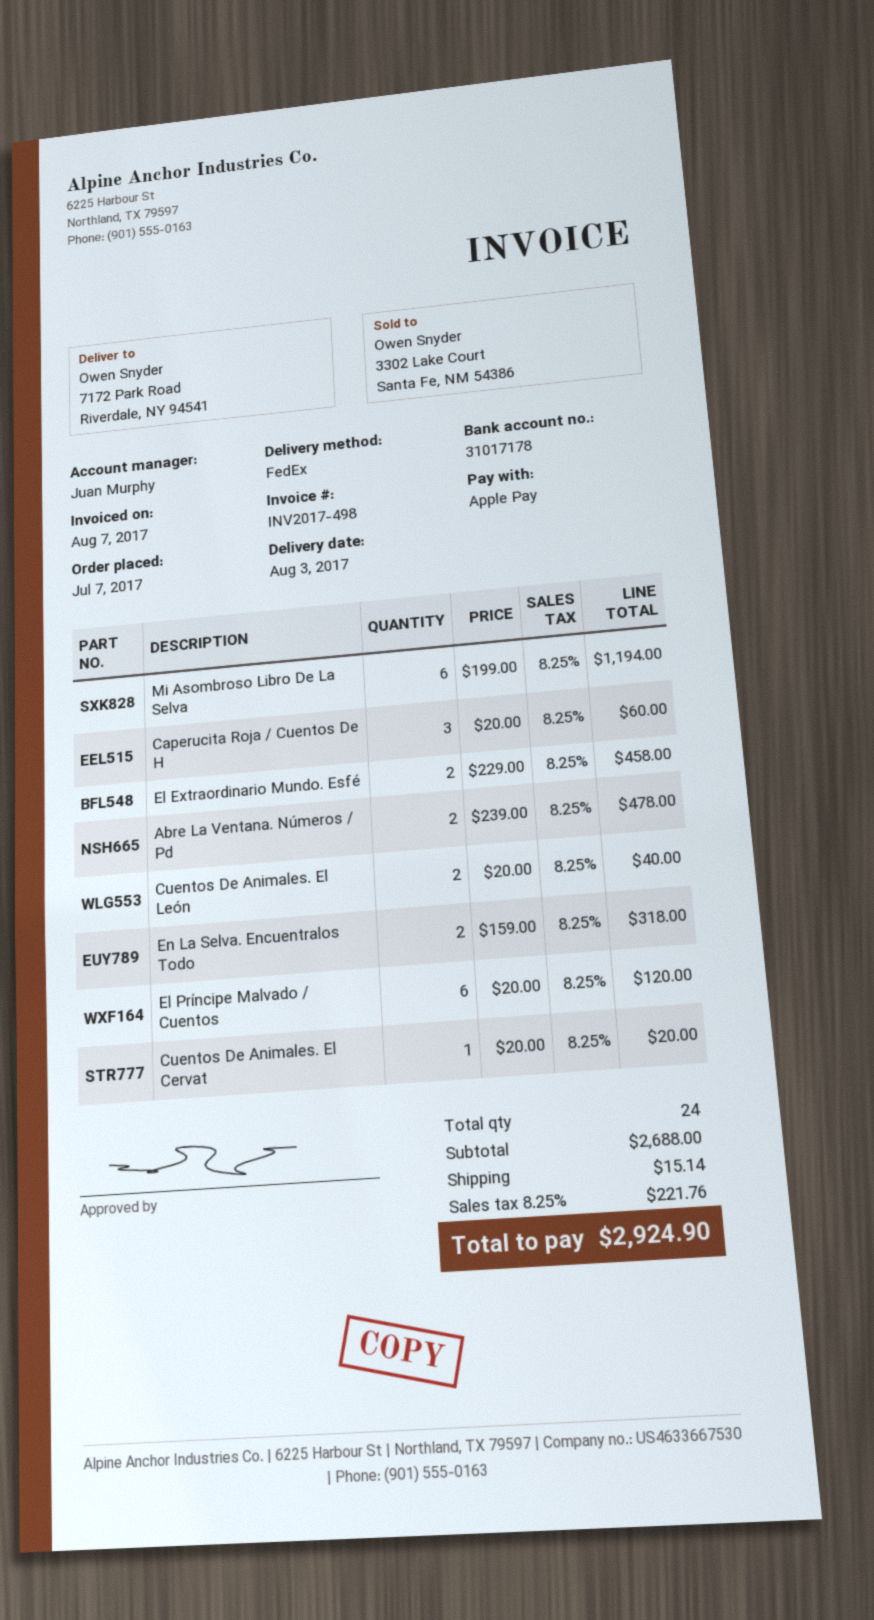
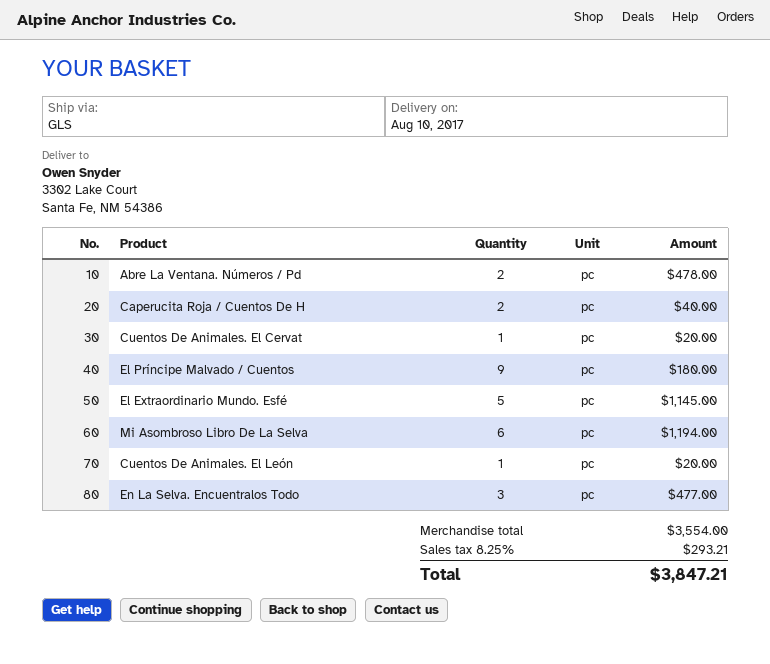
delivery date: 2017-08-03 -> 2017-08-10
shipping method: FedEx -> GLS
ship to: 7172 Park Road, Riverdale, NY 94541 -> 3302 Lake Court, Santa Fe, NM 54386
Caperucita Roja / Cuentos De H: 3 for 60.00 -> 2 for 40.00
El Extraordinario Mundo. Esfé: 2 for 458.00 -> 5 for 1145.00
Cuentos De Animales. El León: 2 for 40.00 -> 1 for 20.00
En La Selva. Encuentralos Todo: 2 for 318.00 -> 3 for 477.00
El Príncipe Malvado / Cuentos: 6 for 120.00 -> 9 for 180.00
subtotal: 2688.00 -> 3554.00
shipping: 15.14 -> none
tax: 8.25% = 221.76 -> 8.25% = 293.21
total: 2924.90 -> 3847.21

